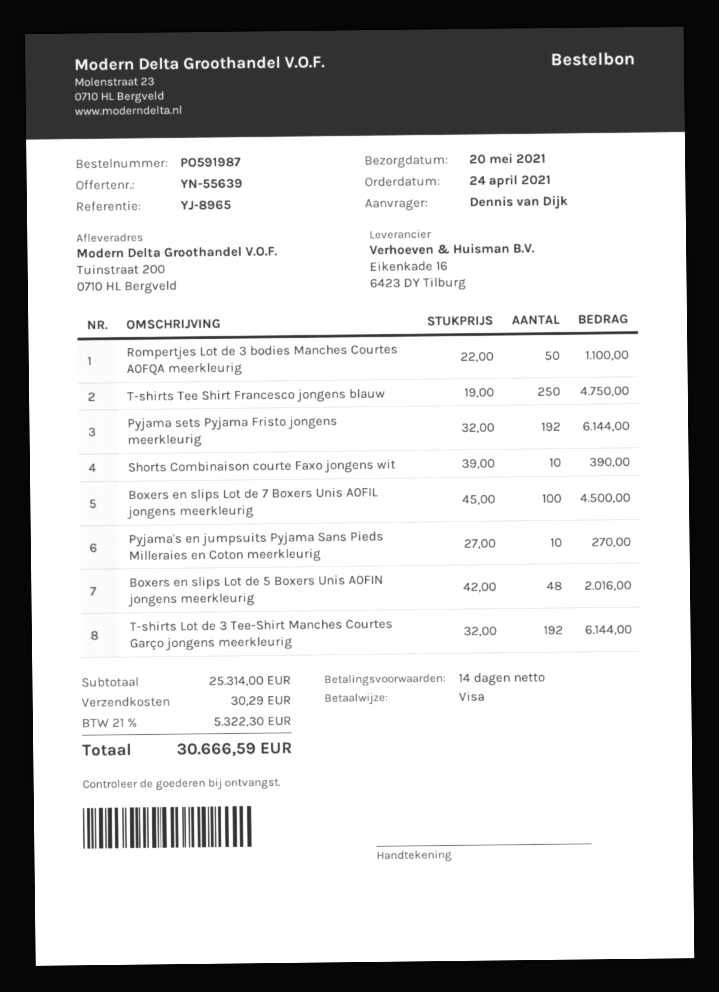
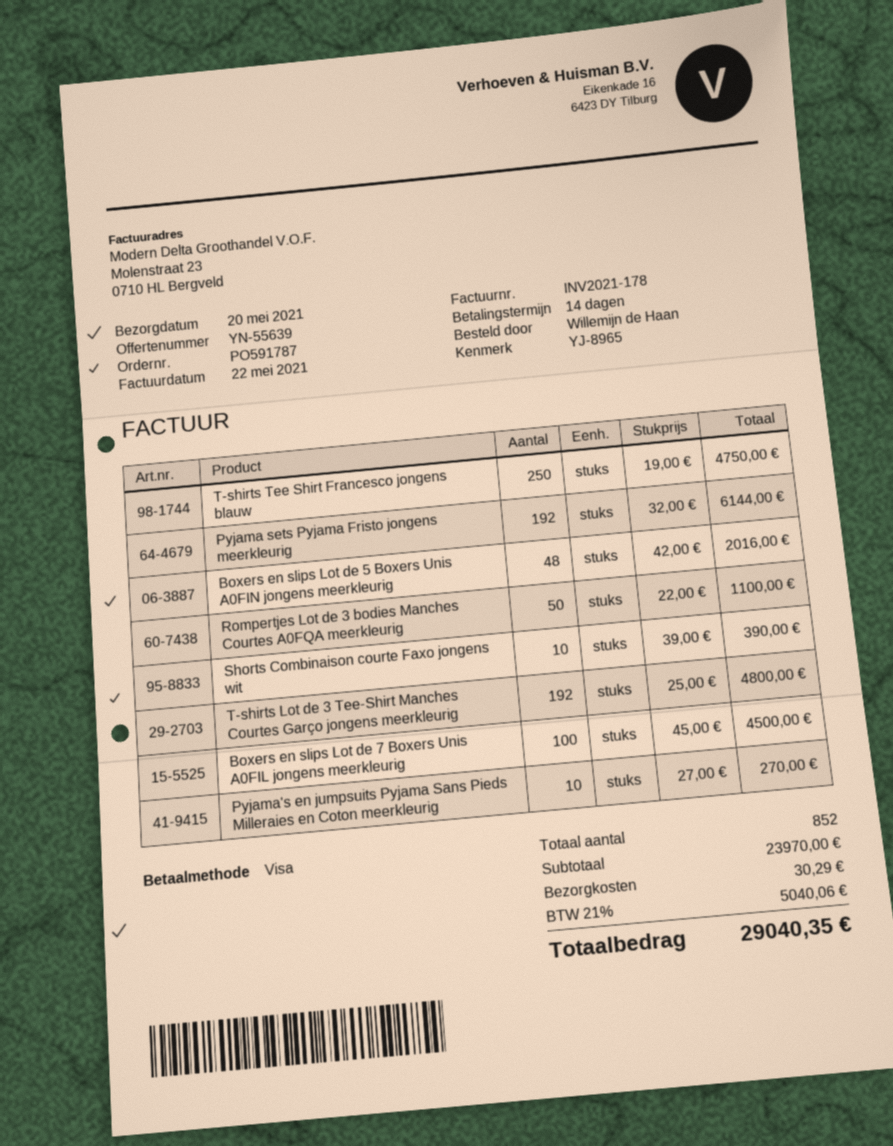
order number: PO591987 -> PO591787
ordered by: Dennis van Dijk -> Willemijn de Haan
T-shirts Lot de 3 Tee-Shirt Manches Courtes Garço jongens meerkleurig: 192 x 32.00 = 6144.00 -> 192 x 25.00 = 4800.00
subtotal: 25314.00 -> 23970.00
tax: 21% = 5322.30 -> 21% = 5040.06
total: 30666.59 -> 29040.35

